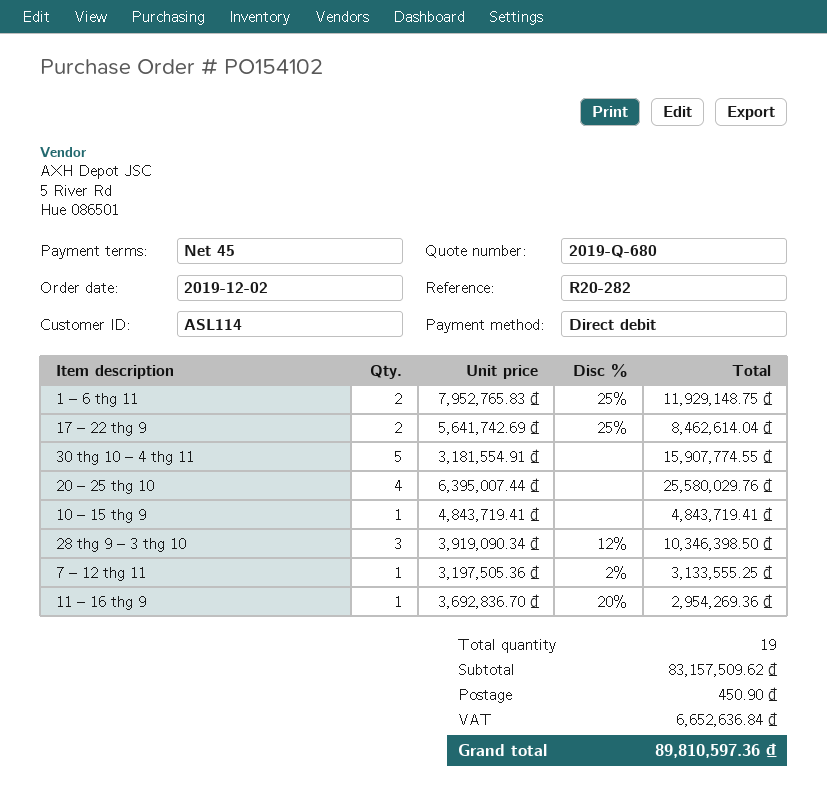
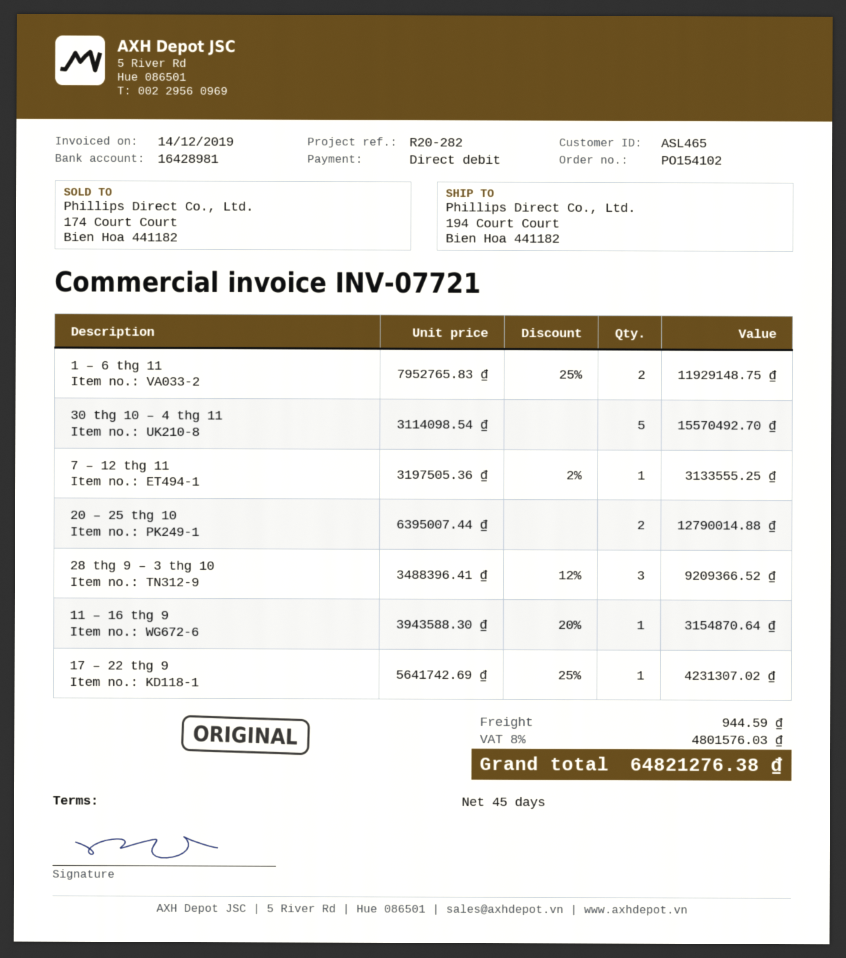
customer number: ASL114 -> ASL465
17 – 22 thg 9: 2 x 5641742.69 - 25% = 8462614.04 -> 1 x 5641742.69 - 25% = 4231307.02
30 thg 10 – 4 thg 11: 5 x 3181554.91 = 15907774.55 -> 5 x 3114098.54 = 15570492.70
20 – 25 thg 10: 4 x 6395007.44 = 25580029.76 -> 2 x 6395007.44 = 12790014.88
10 – 15 thg 9: 1 x 4843719.41 = 4843719.41 -> none
28 thg 9 – 3 thg 10: 3 x 3919090.34 - 12% = 10346398.50 -> 3 x 3488396.41 - 12% = 9209366.52
11 – 16 thg 9: 1 x 3692836.70 - 20% = 2954269.36 -> 1 x 3943588.30 - 20% = 3154870.64
shipping: 450.90 -> 944.59
tax: 6652636.84 -> 4801576.03
total: 89810597.36 -> 64821276.38

